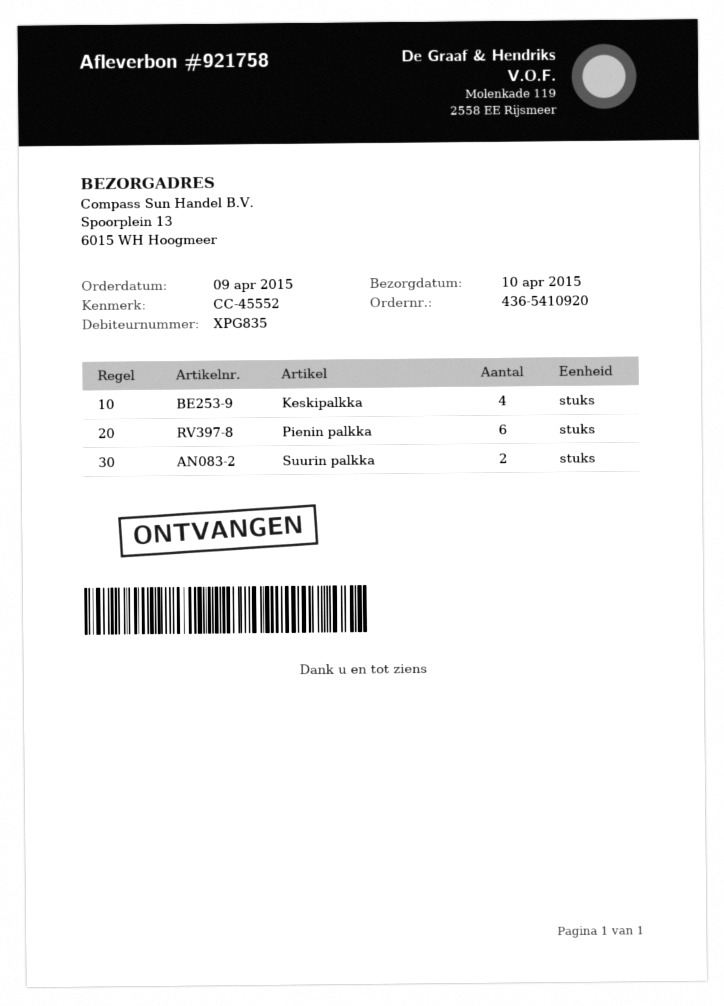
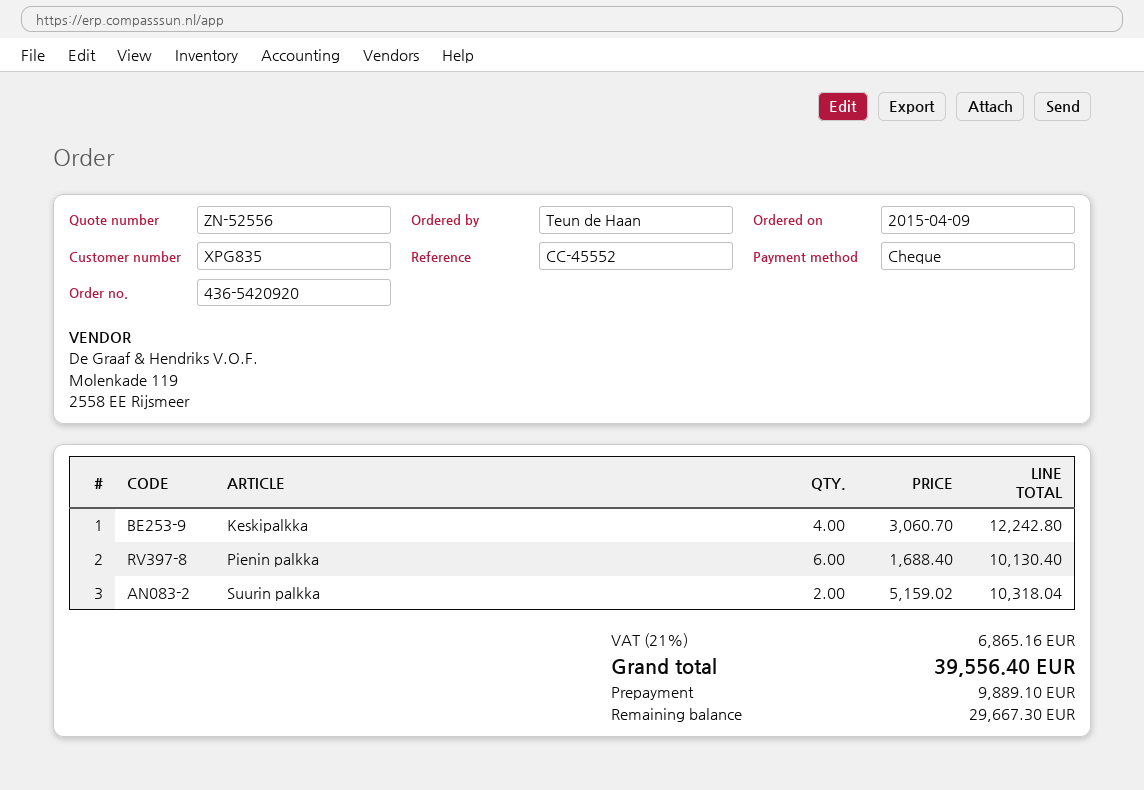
order number: 436-5410920 -> 436-5420920

